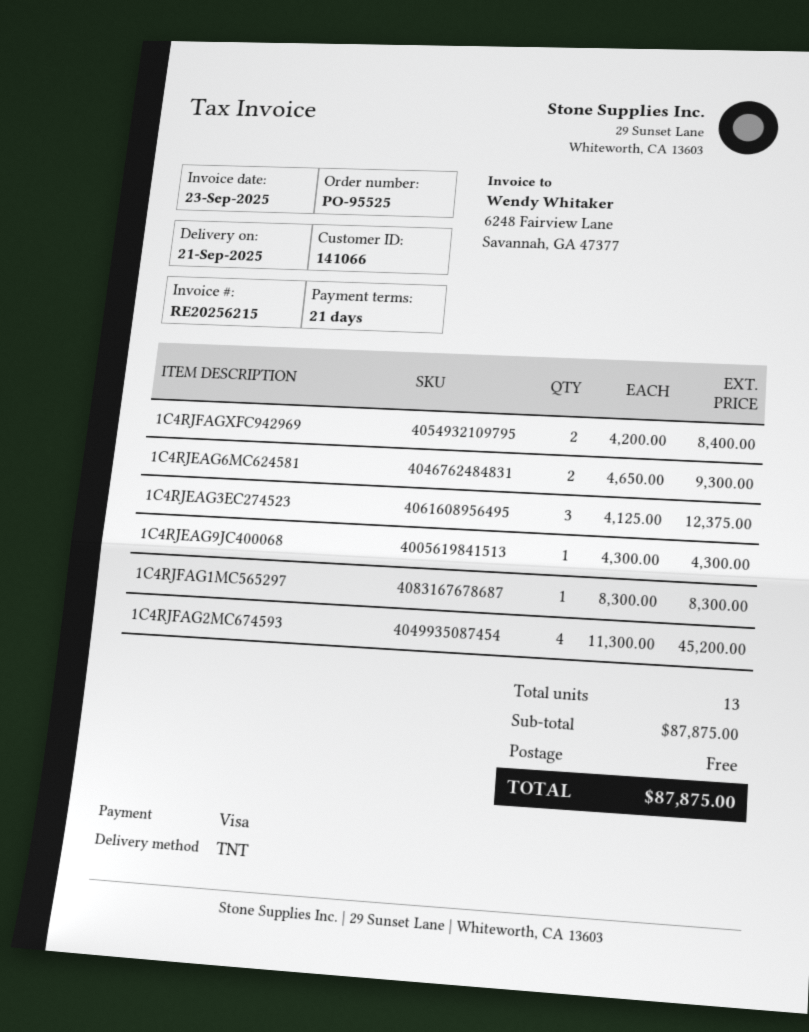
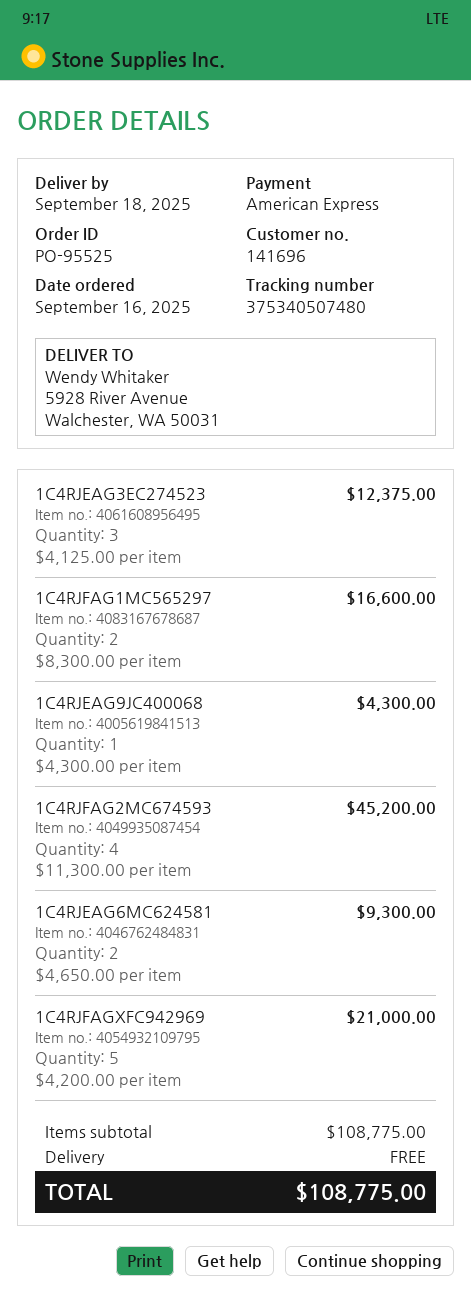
delivery date: 2025-09-21 -> 2025-09-18
customer number: 141066 -> 141696
payment method: Visa -> American Express
1C4RJFAGXFC942969: 2 x 4200.00 = 8400.00 -> 5 x 4200.00 = 21000.00
1C4RJFAG1MC565297: 1 x 8300.00 = 8300.00 -> 2 x 8300.00 = 16600.00
subtotal: 87875.00 -> 108775.00
total: 87875.00 -> 108775.00

